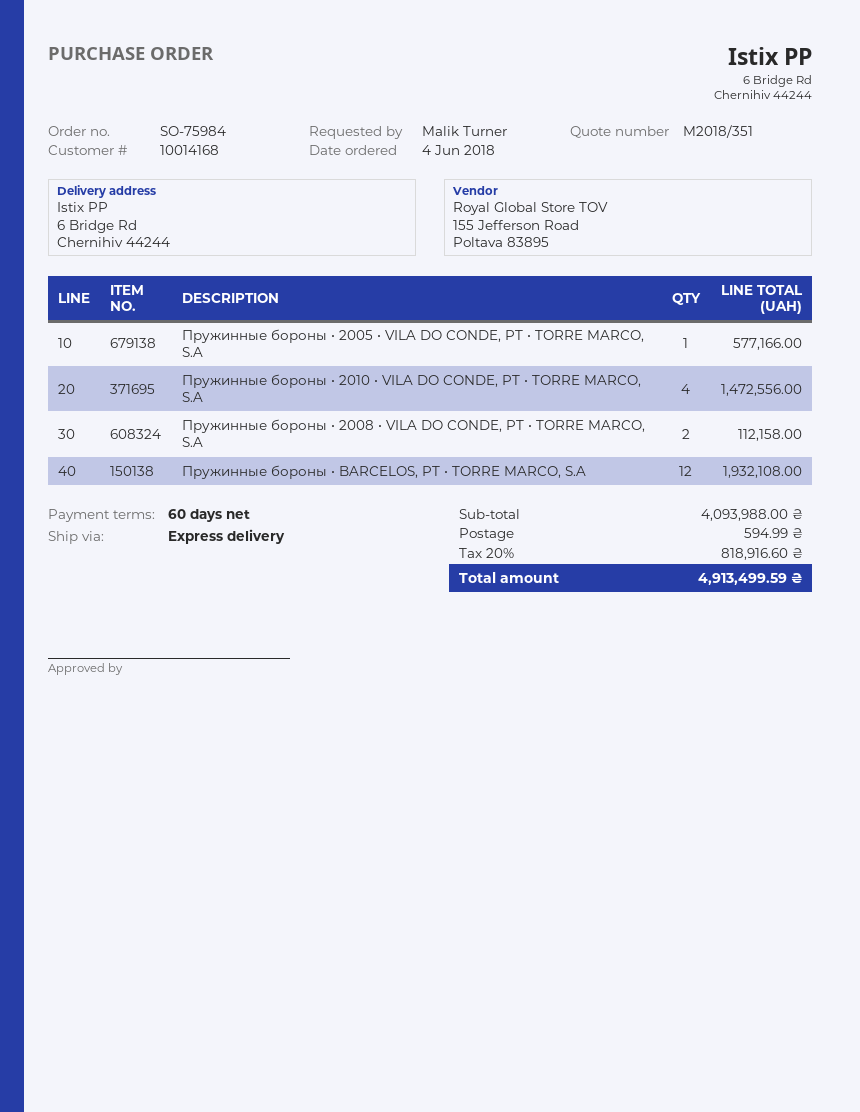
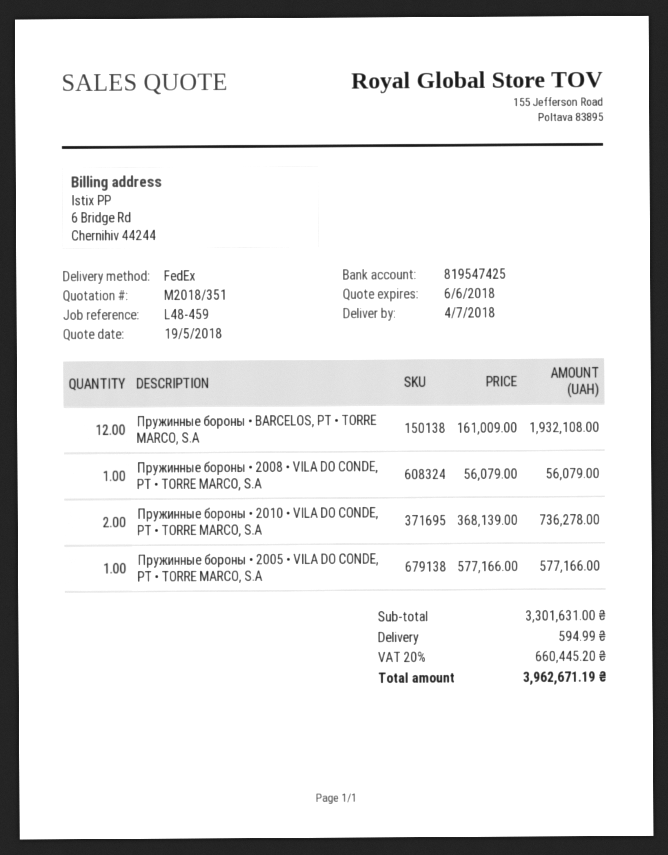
shipping method: express -> FedEx
Пружинные бороны • 2010 • VILA DO CONDE, PT • TORRE MARCO, S.A: 4 for 1472556.00 -> 2 for 736278.00
Пружинные бороны • 2008 • VILA DO CONDE, PT • TORRE MARCO, S.A: 2 for 112158.00 -> 1 for 56079.00
subtotal: 4093988.00 -> 3301631.00
tax: 20% = 818916.60 -> 20% = 660445.20
total: 4913499.59 -> 3962671.19

